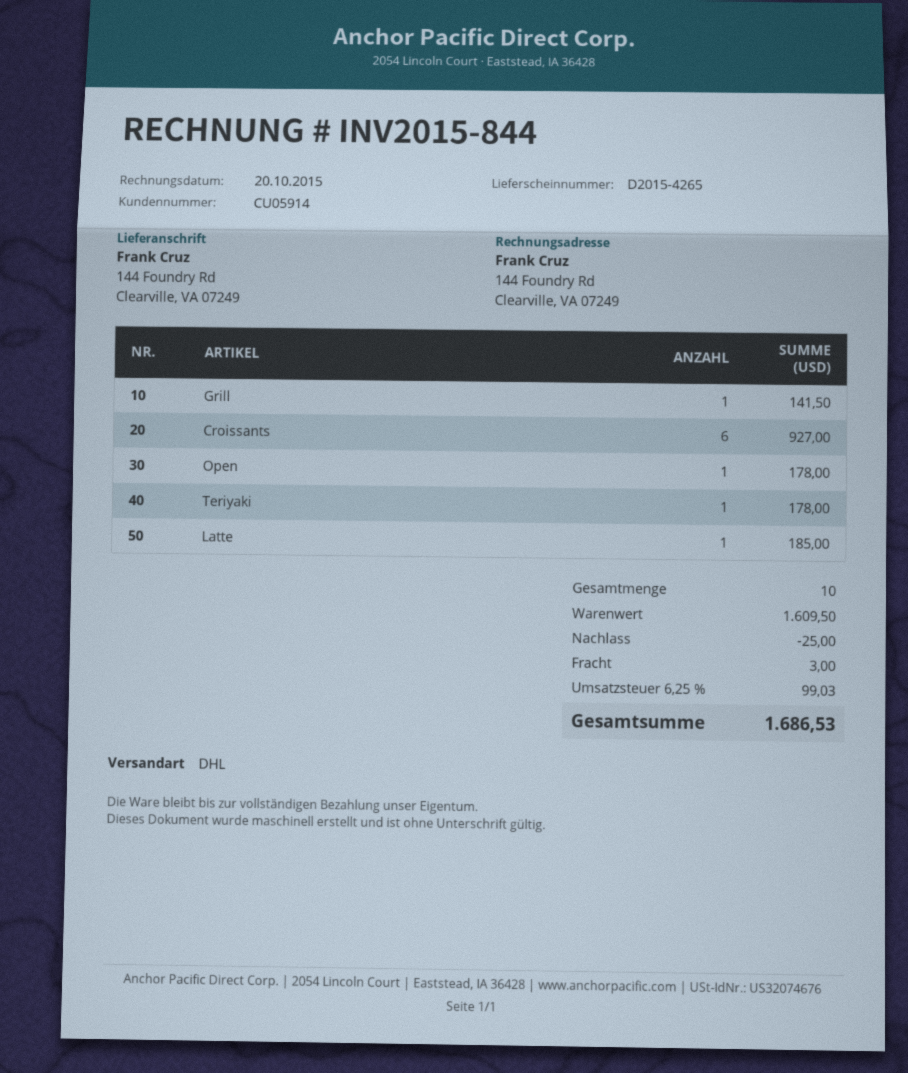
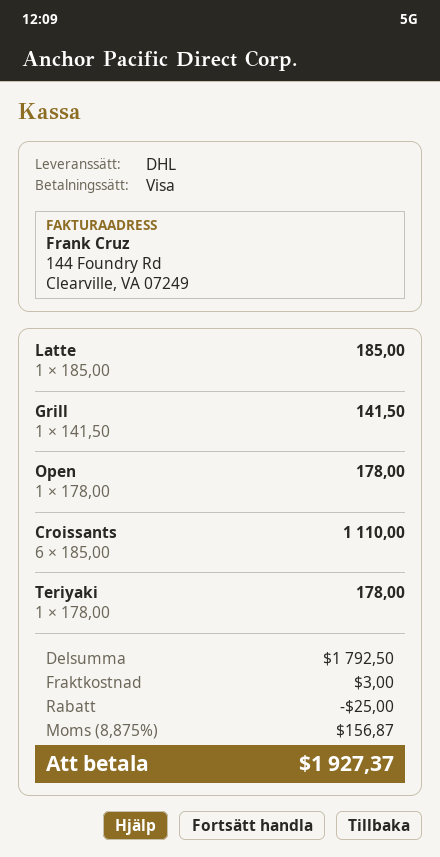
Croissants: 6 for 927.00 -> 6 for 1110.00
subtotal: 1609.50 -> 1792.50
tax: 6.25% = 99.03 -> 8.875% = 156.87
total: 1686.53 -> 1927.37

